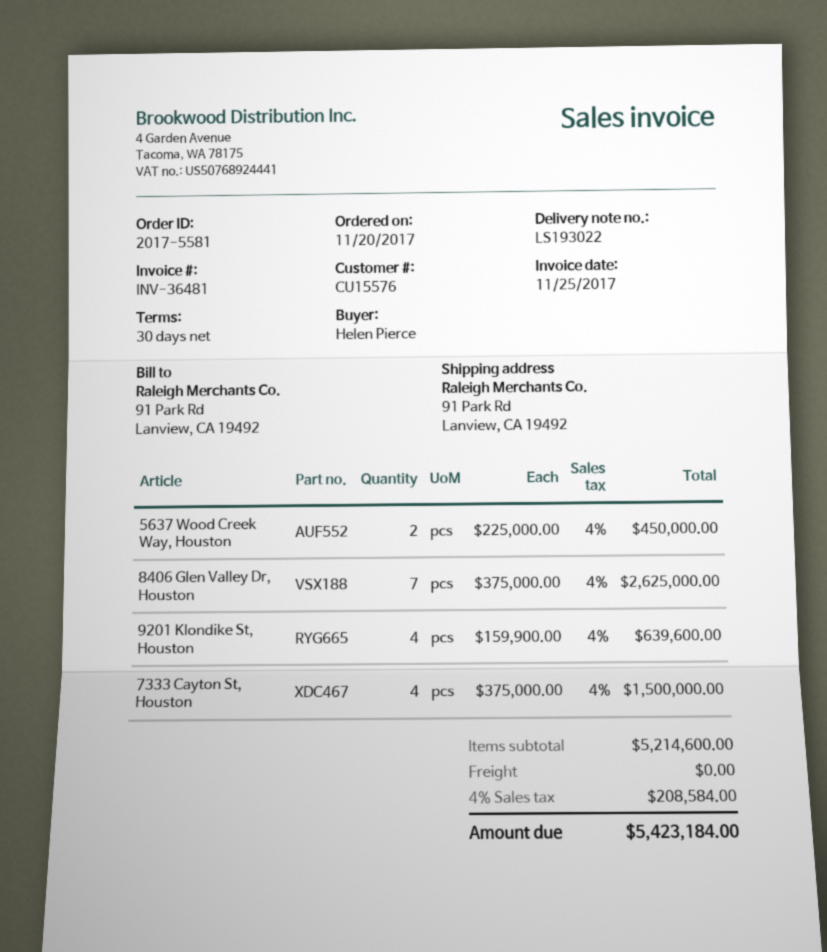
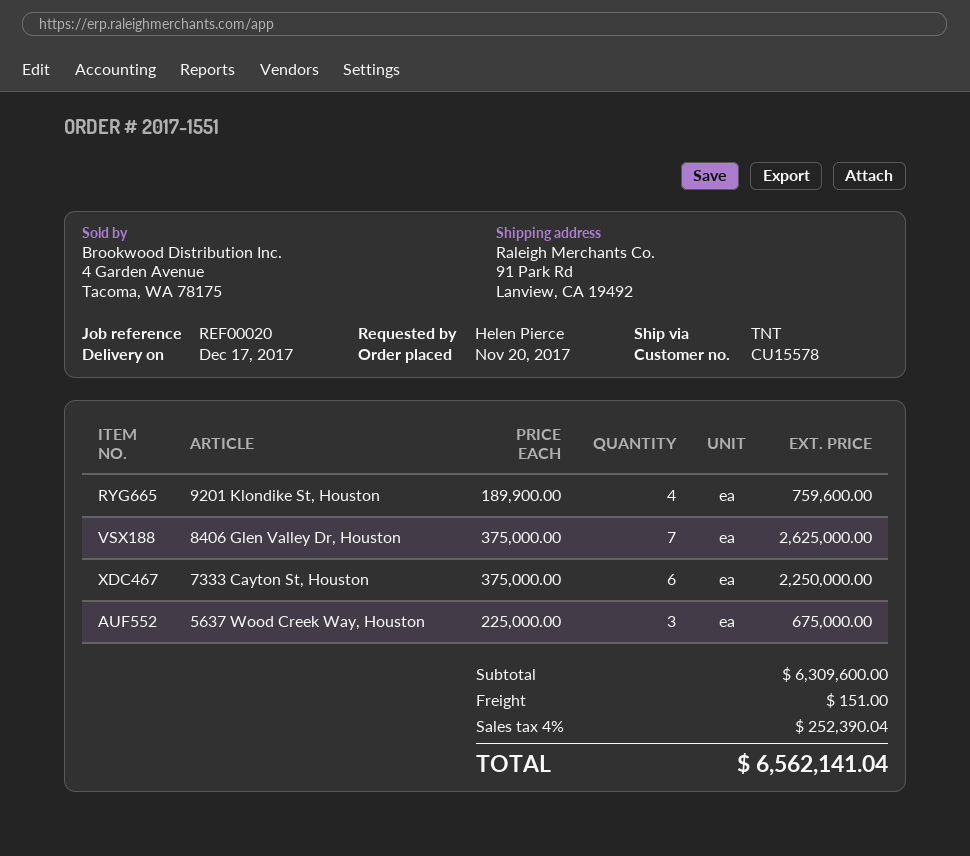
order number: 2017-5581 -> 2017-1551
customer number: CU15576 -> CU15578
5637 Wood Creek Way, Houston: 2 x 225000.00 = 450000.00 -> 3 x 225000.00 = 675000.00
9201 Klondike St, Houston: 4 x 159900.00 = 639600.00 -> 4 x 189900.00 = 759600.00
7333 Cayton St, Houston: 4 x 375000.00 = 1500000.00 -> 6 x 375000.00 = 2250000.00
subtotal: 5214600.00 -> 6309600.00
shipping: 0.00 -> 151.00
tax: 4% = 208584.00 -> 4% = 252390.04
total: 5423184.00 -> 6562141.04

